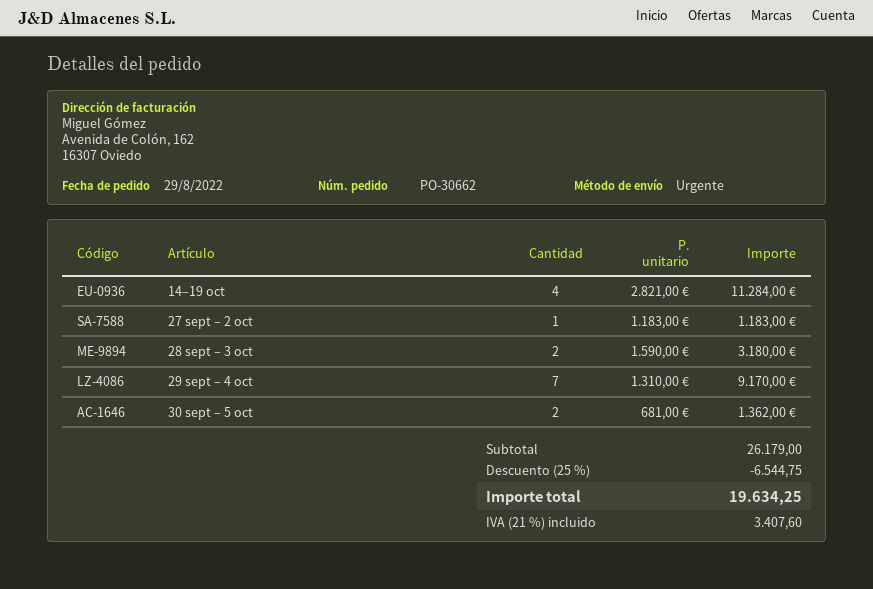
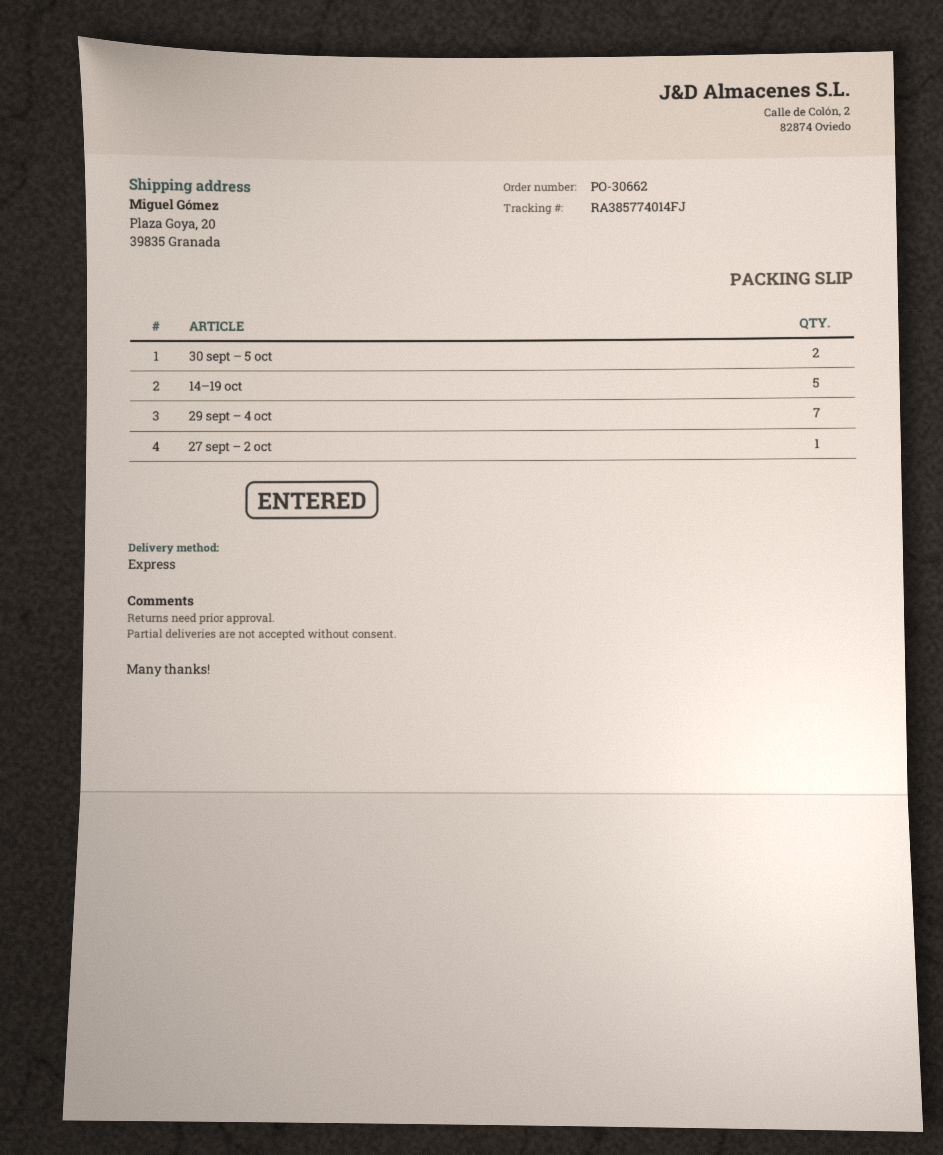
14–19 oct: 4 -> 5
28 sept – 3 oct: 2 -> none

